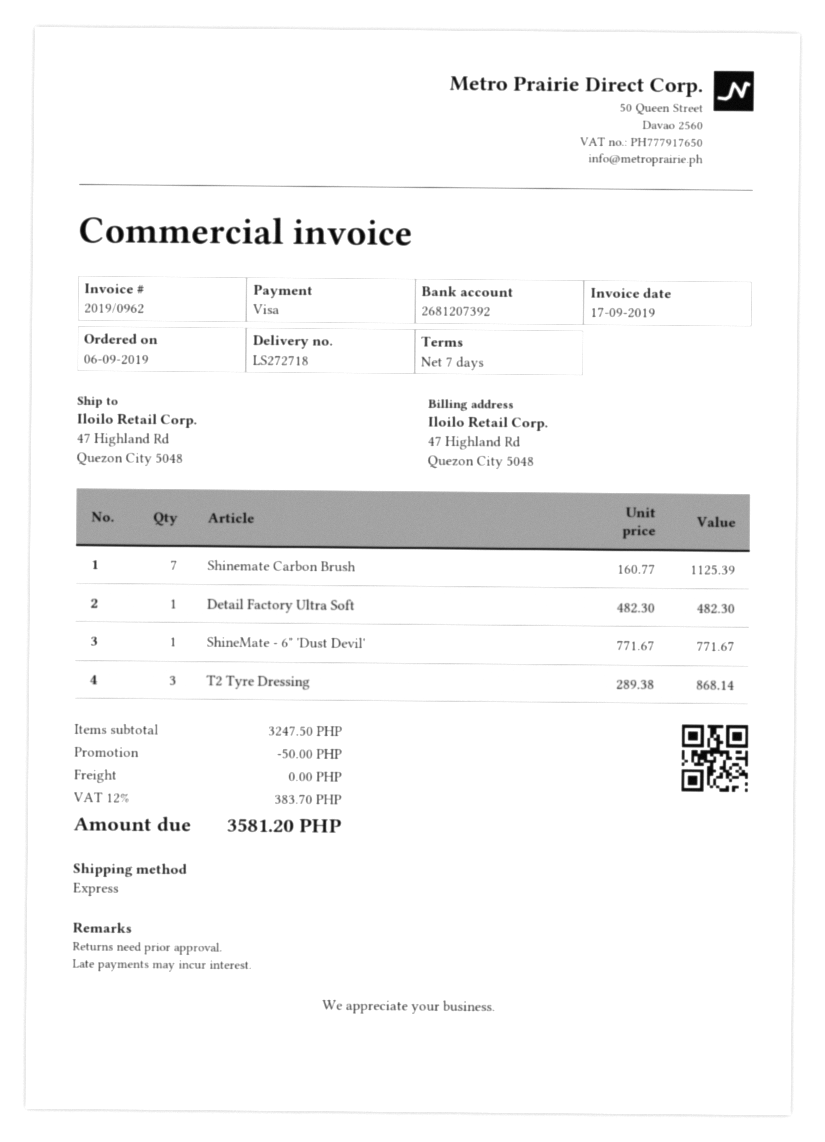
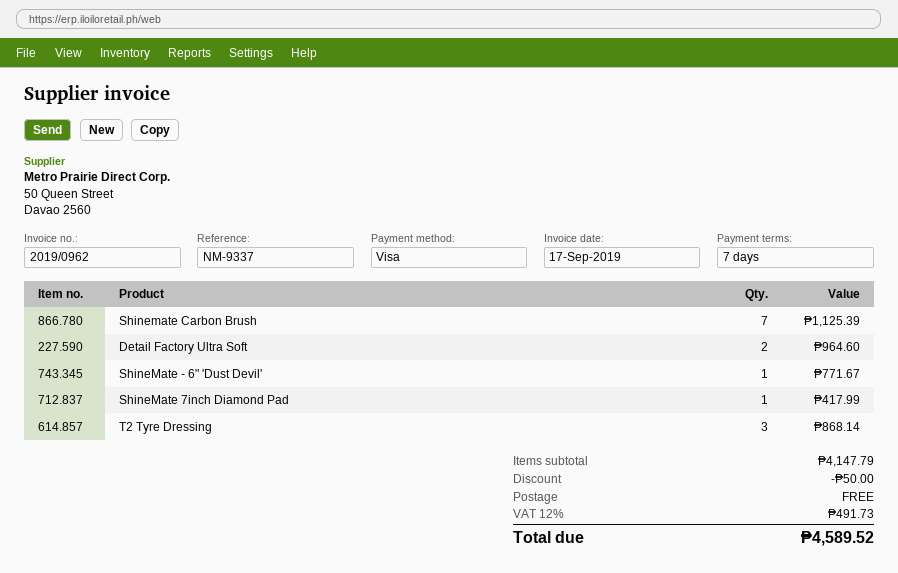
Detail Factory Ultra Soft: 1 for 482.30 -> 2 for 964.60
ShineMate 7inch Diamond Pad: none -> 1 for 417.99
subtotal: 3247.50 -> 4147.79
tax: 12% = 383.70 -> 12% = 491.73
total: 3581.20 -> 4589.52

